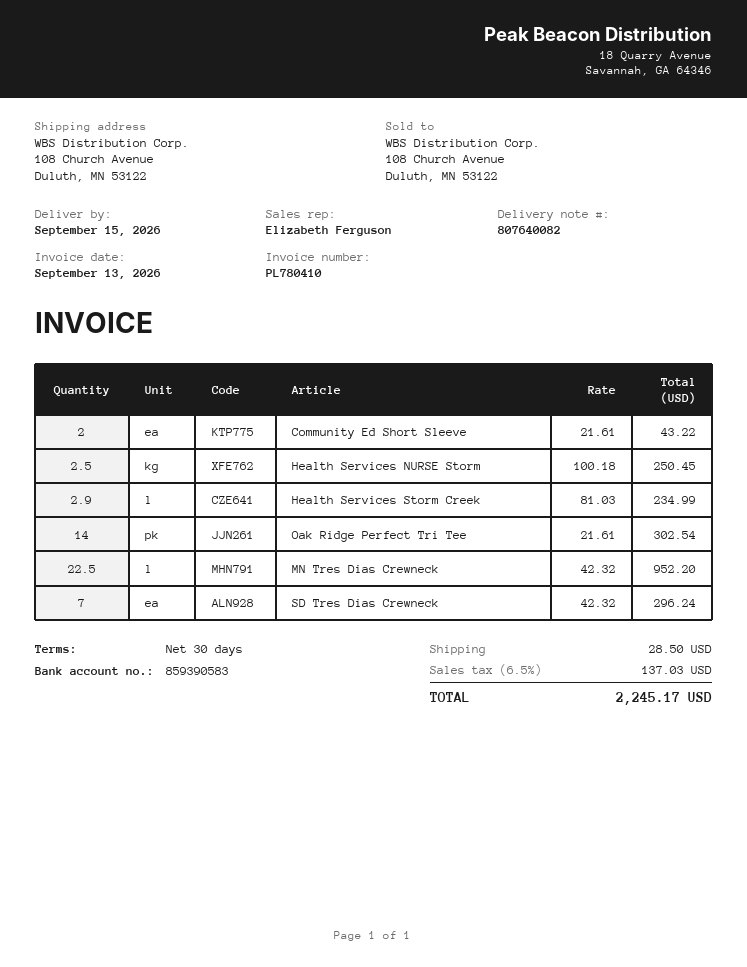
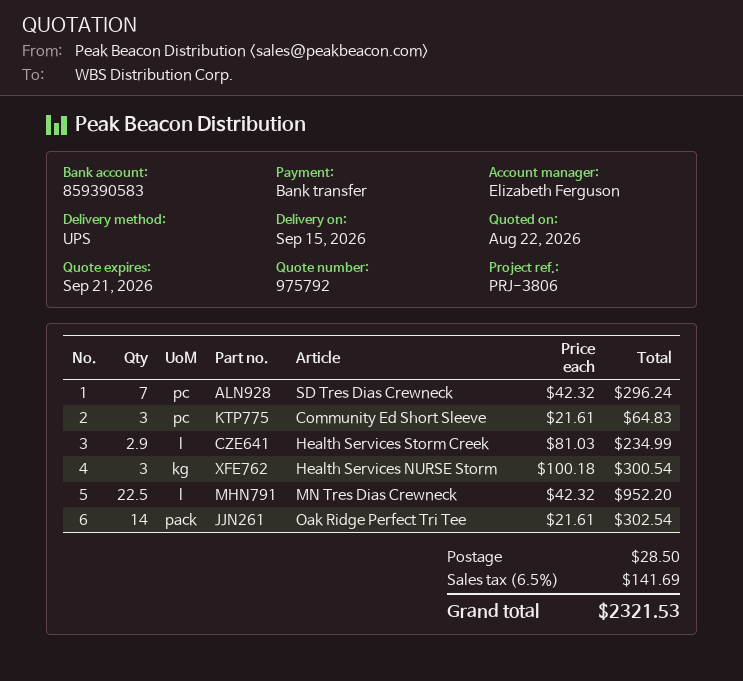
Community Ed Short Sleeve: 2 x 21.61 = 43.22 -> 3 x 21.61 = 64.83
Health Services NURSE Storm: 2.5 x 100.18 = 250.45 -> 3 x 100.18 = 300.54
tax: 6.5% = 137.03 -> 6.5% = 141.69
total: 2245.17 -> 2321.53

